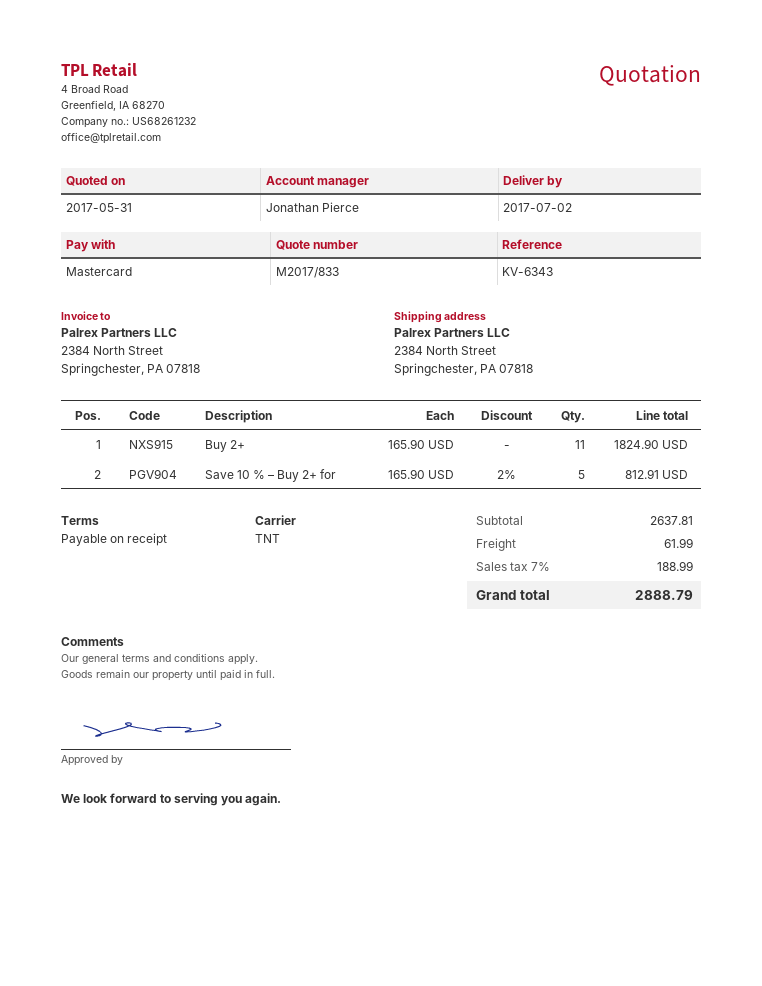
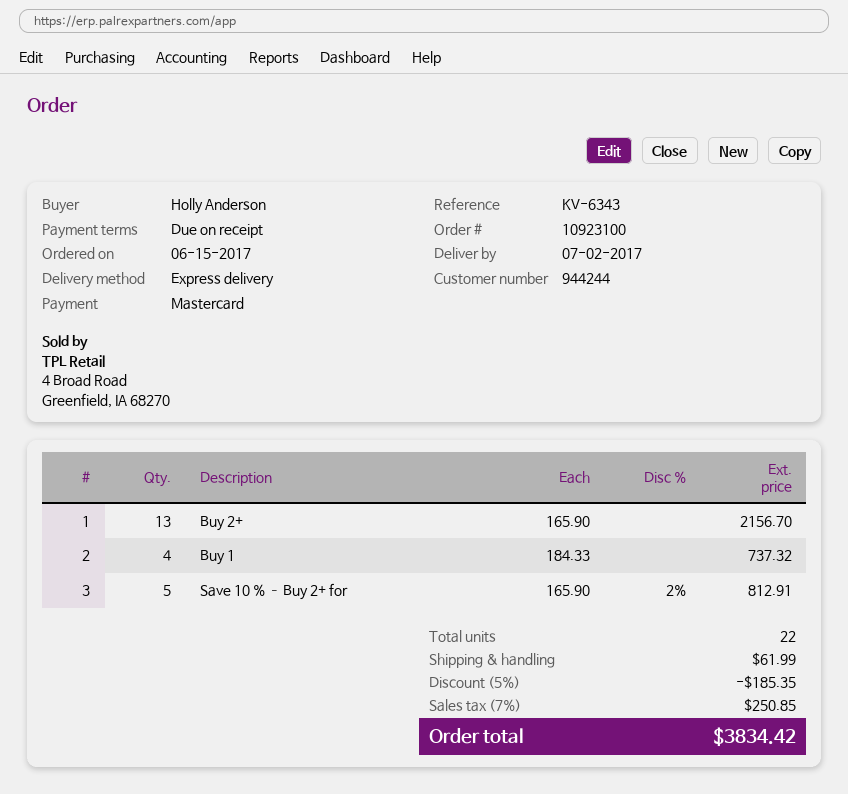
shipping method: TNT -> express
Buy 2+: 11 x 165.90 = 1824.90 -> 13 x 165.90 = 2156.70
Buy 1: none -> 4 x 184.33 = 737.32
discount: none -> 5% = 185.35
tax: 7% = 188.99 -> 7% = 250.85
total: 2888.79 -> 3834.42

